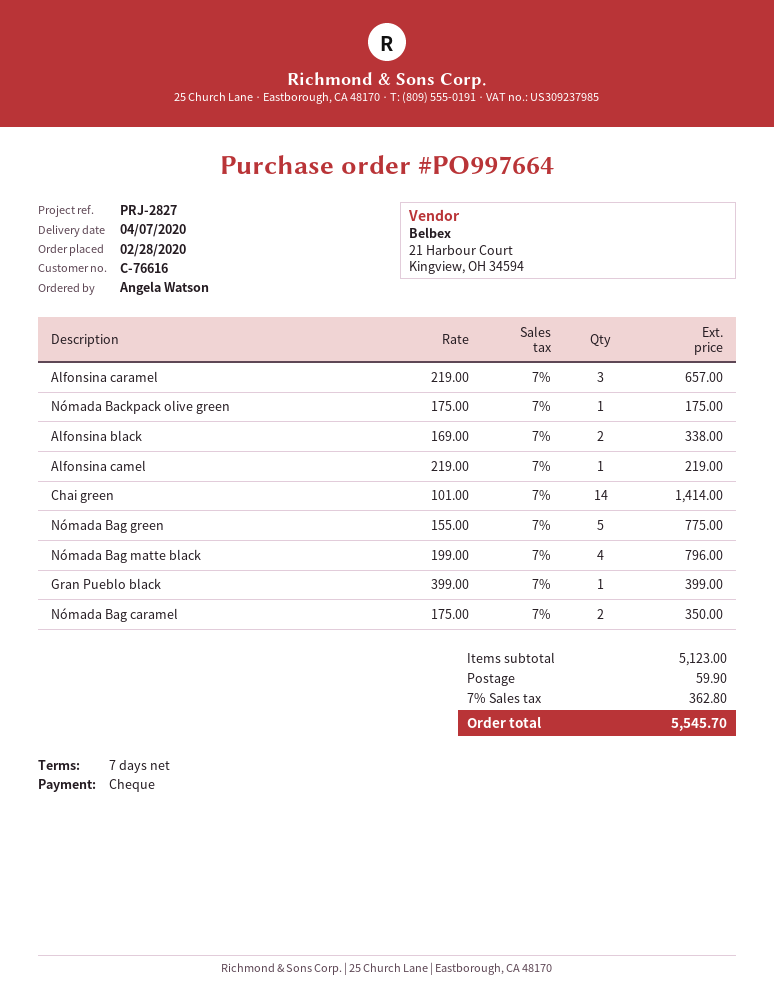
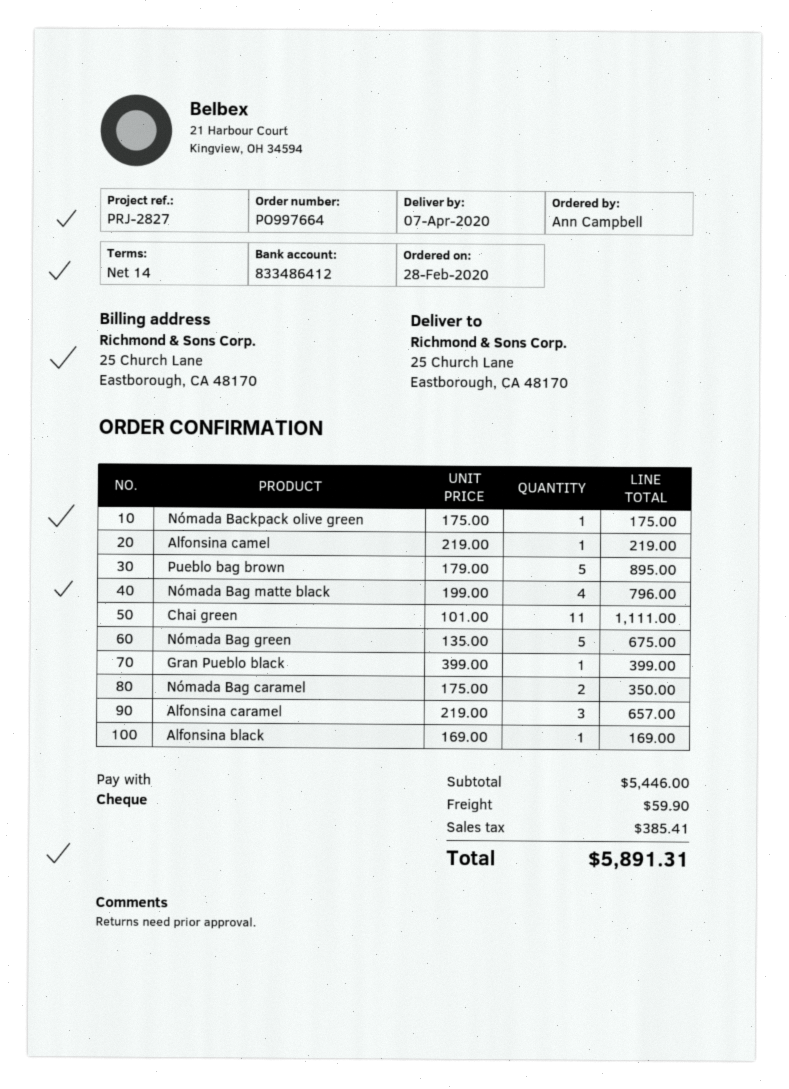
payment terms: 7 days -> 14 days
ordered by: Angela Watson -> Ann Campbell
Alfonsina black: 2 x 169.00 = 338.00 -> 1 x 169.00 = 169.00
Chai green: 14 x 101.00 = 1414.00 -> 11 x 101.00 = 1111.00
Nómada Bag green: 5 x 155.00 = 775.00 -> 5 x 135.00 = 675.00
Pueblo bag brown: none -> 5 x 179.00 = 895.00
subtotal: 5123.00 -> 5446.00
tax: 362.80 -> 385.41
total: 5545.70 -> 5891.31

